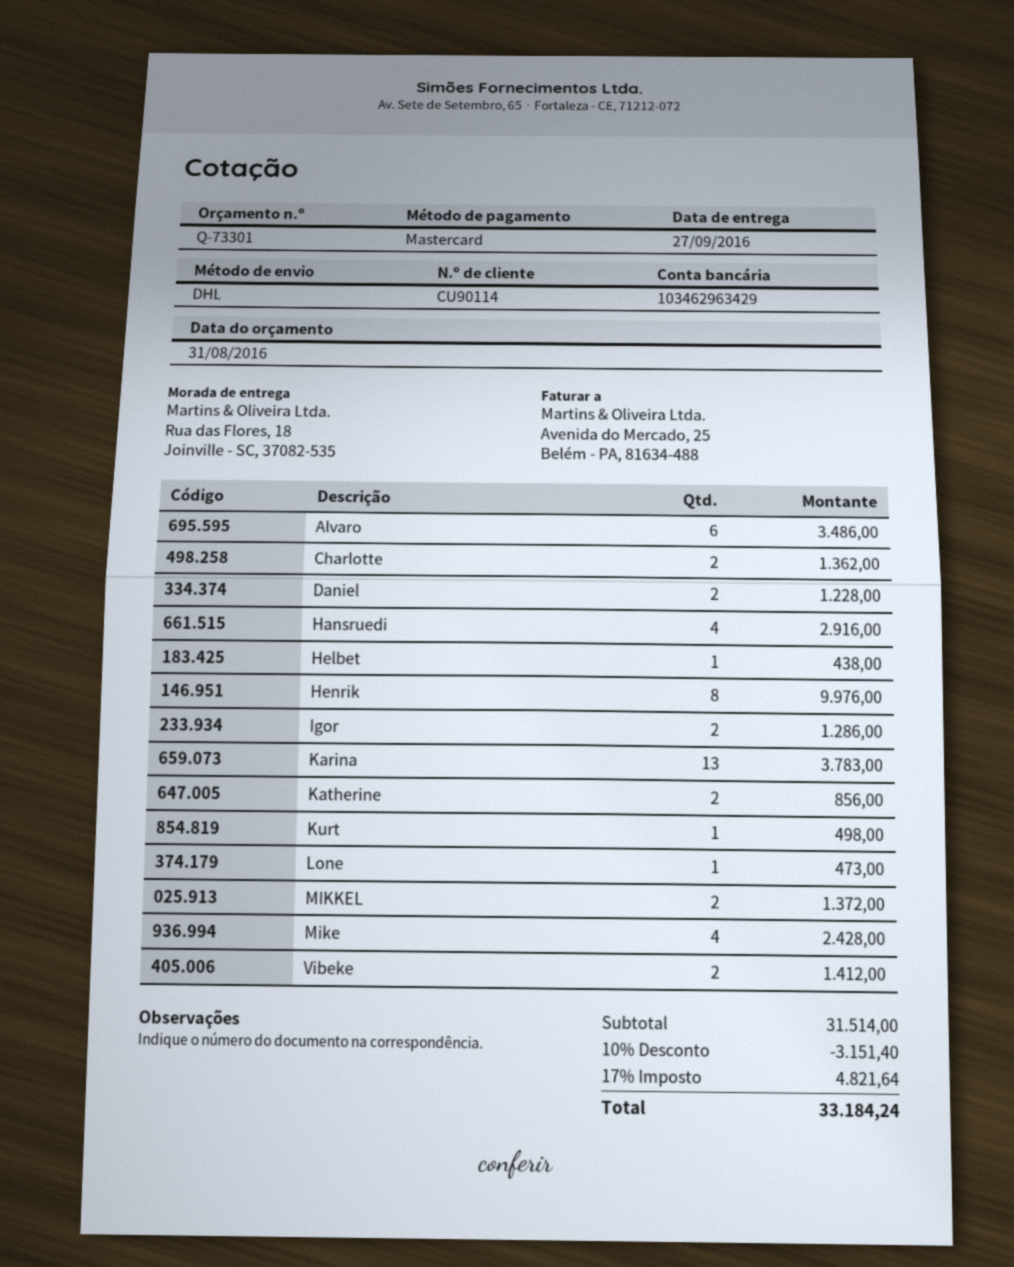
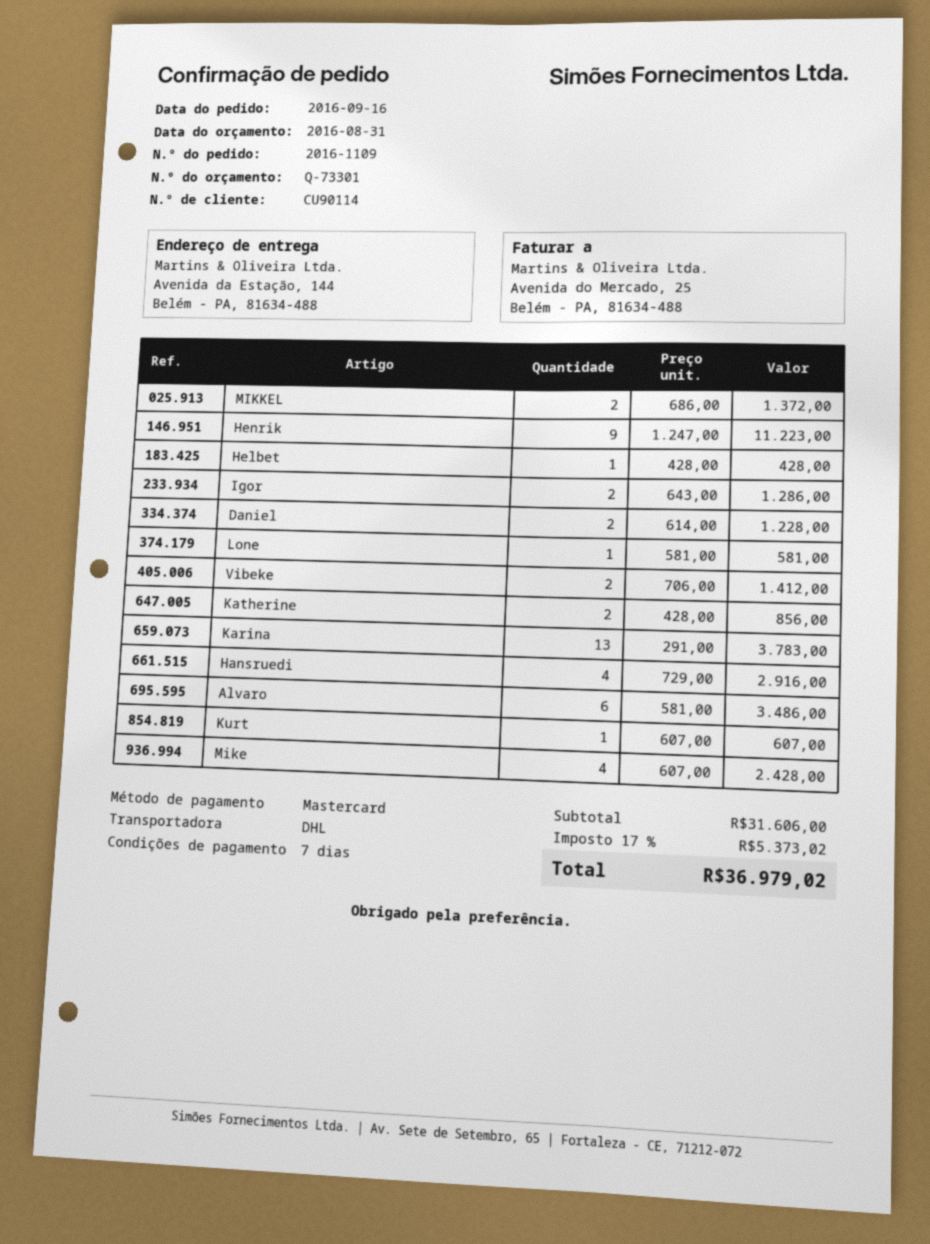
ship to: Rua das Flores, 18, Joinville - SC, 37082-535 -> Avenida da Estação, 144, Belém - PA, 81634-488
Charlotte: 2 for 1362.00 -> none
Helbet: 1 for 438.00 -> 1 for 428.00
Henrik: 8 for 9976.00 -> 9 for 11223.00
Kurt: 1 for 498.00 -> 1 for 607.00
Lone: 1 for 473.00 -> 1 for 581.00
subtotal: 31514.00 -> 31606.00
discount: 10% = 3151.40 -> none
tax: 17% = 4821.64 -> 17% = 5373.02
total: 33184.24 -> 36979.02

